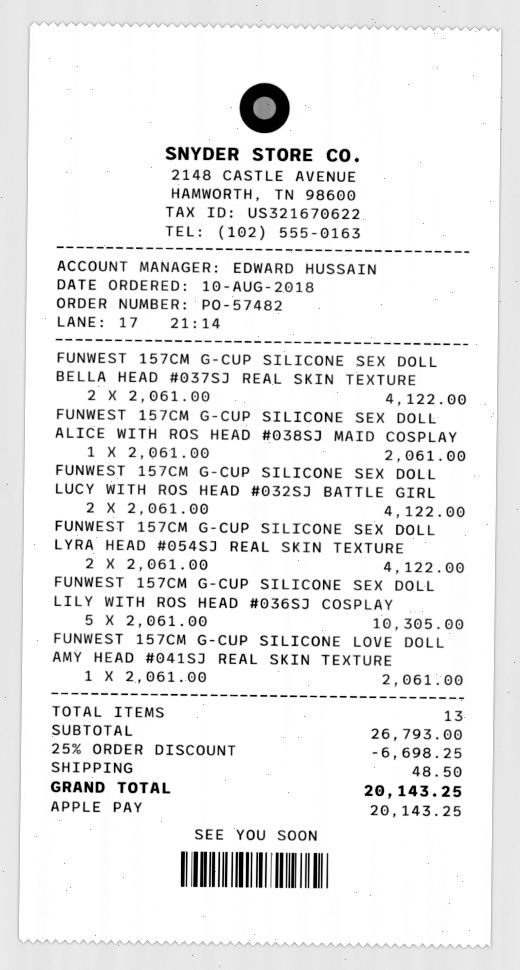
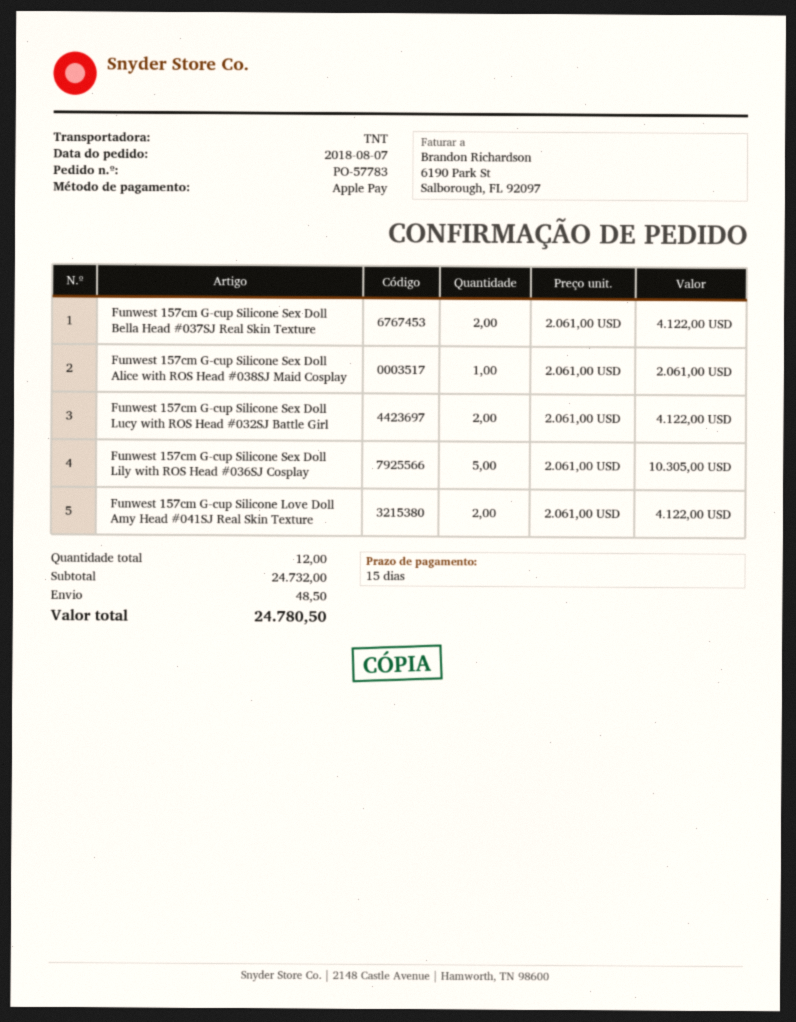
order number: PO-57482 -> PO-57783
order date: 2018-08-10 -> 2018-08-07
FUNWEST 157CM G-CUP SILICONE SEX DOLL LYRA HEAD #054SJ REAL SKIN TEXTURE: 2 x 2061.00 = 4122.00 -> none
FUNWEST 157CM G-CUP SILICONE LOVE DOLL AMY HEAD #041SJ REAL SKIN TEXTURE: 1 x 2061.00 = 2061.00 -> 2 x 2061.00 = 4122.00
total quantity: 13 -> 12
subtotal: 26793.00 -> 24732.00
discount: 25% = 6698.25 -> none
total: 20143.25 -> 24780.50

